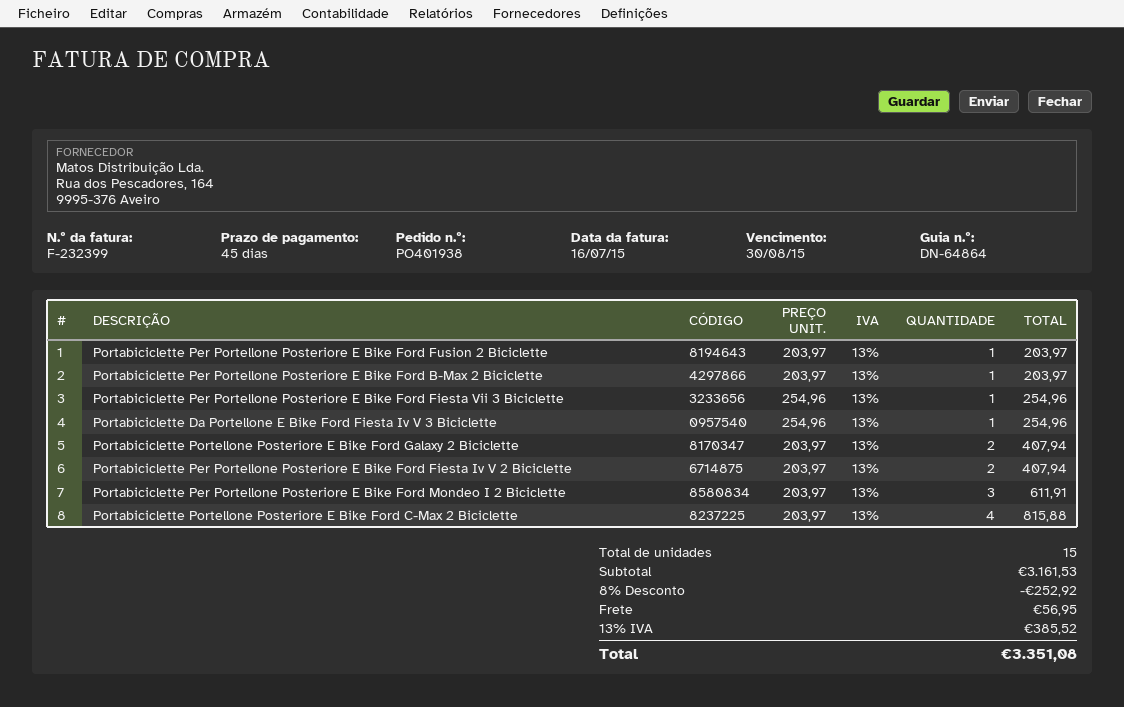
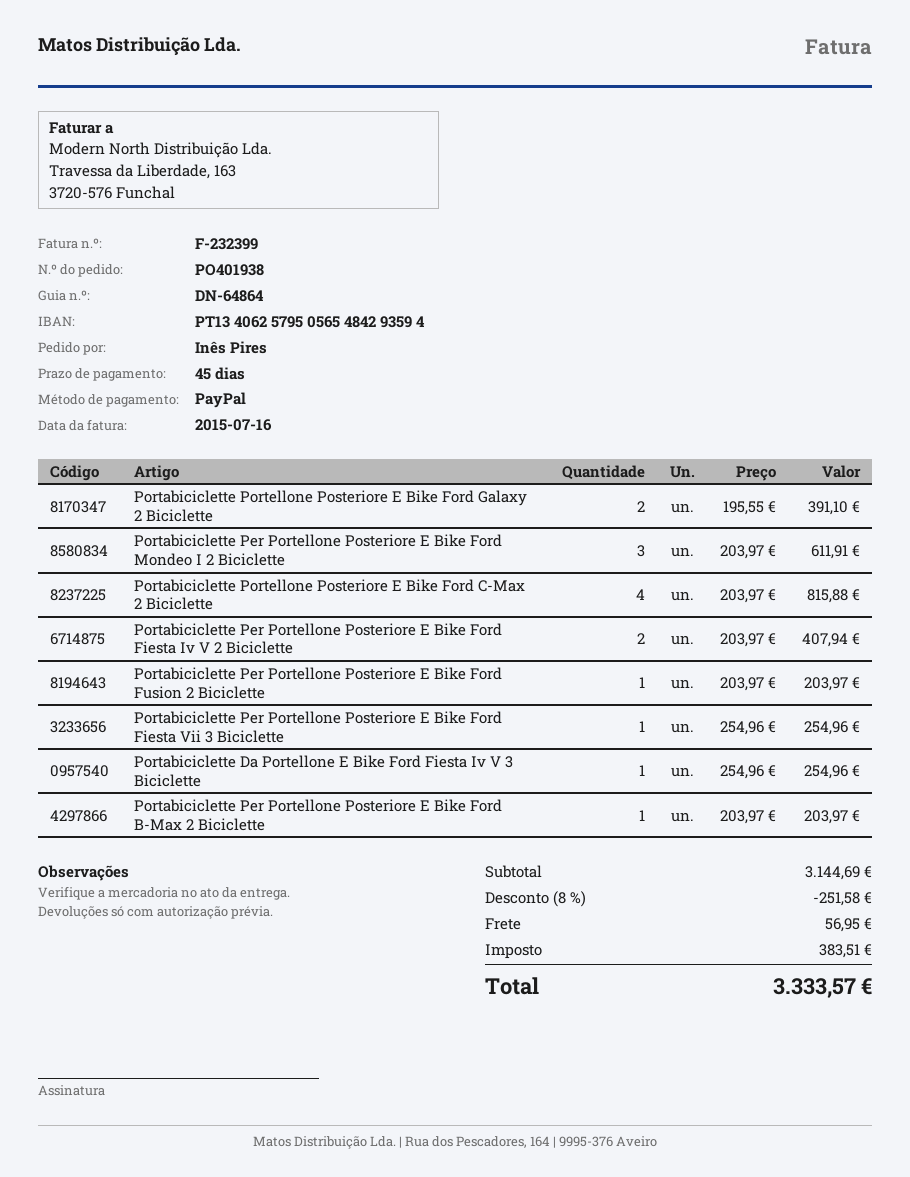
Portabiciclette Portellone Posteriore E Bike Ford Galaxy 2 Biciclette: 2 x 203.97 = 407.94 -> 2 x 195.55 = 391.10
subtotal: 3161.53 -> 3144.69
discount: 8% = 252.92 -> 8% = 251.58
tax: 385.52 -> 383.51
total: 3351.08 -> 3333.57

